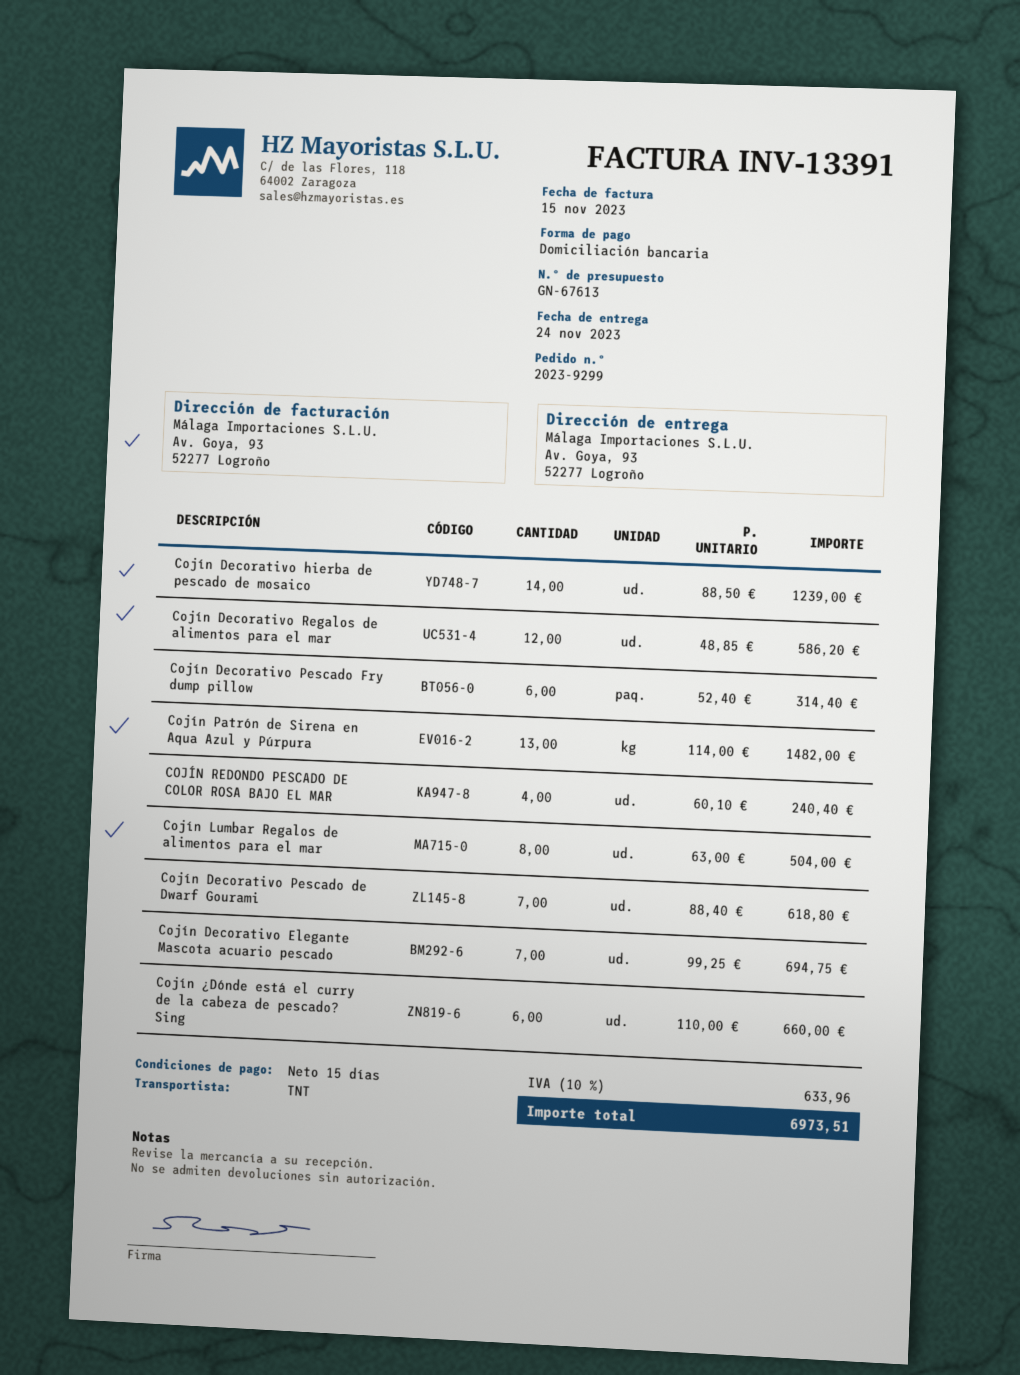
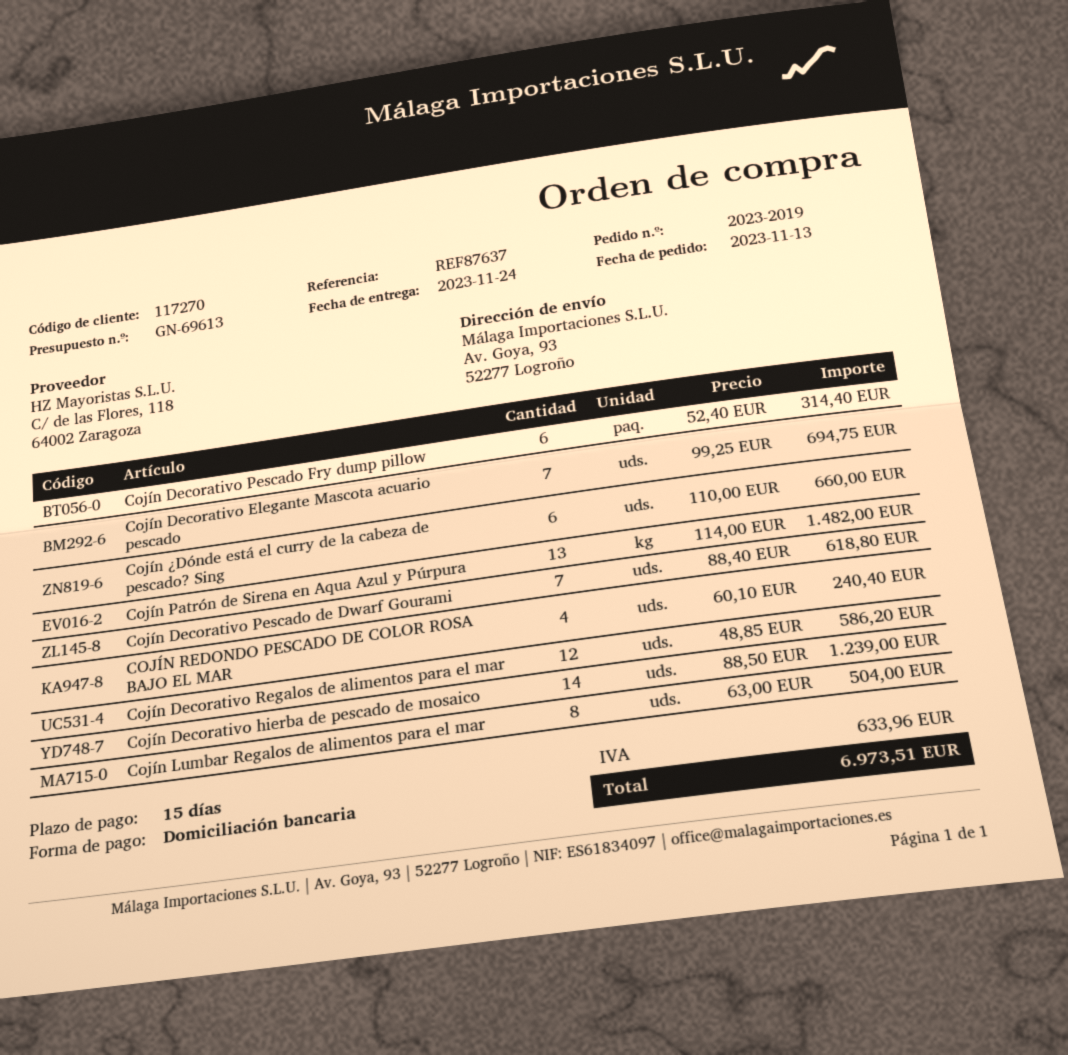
quote number: GN-67613 -> GN-69613
order number: 2023-9299 -> 2023-2019

